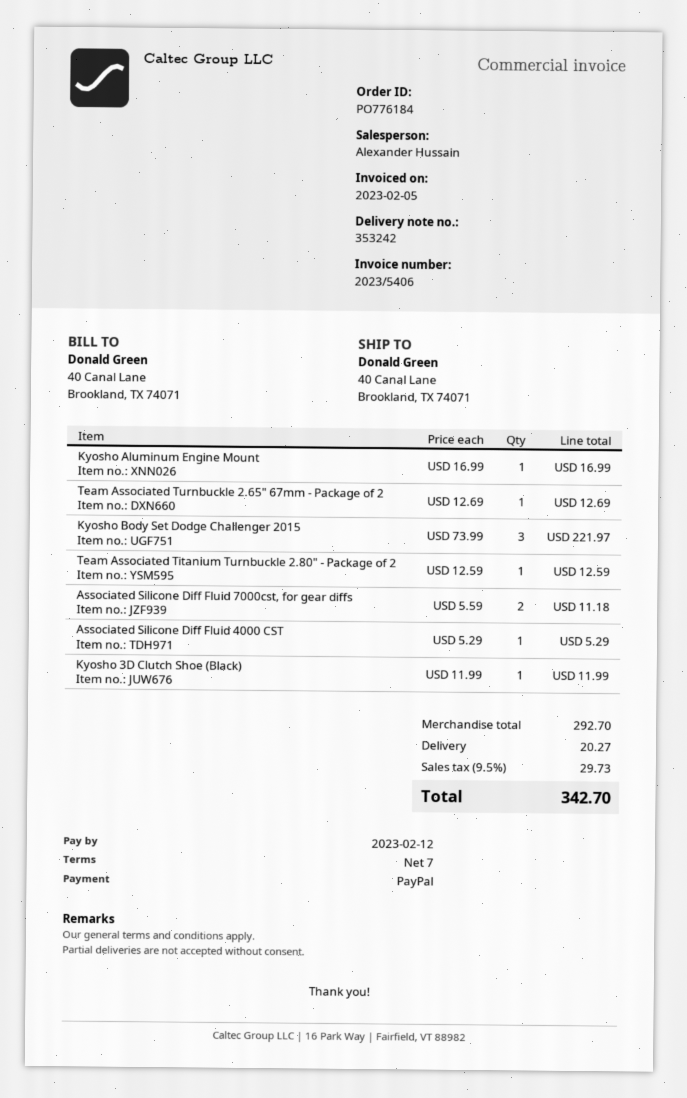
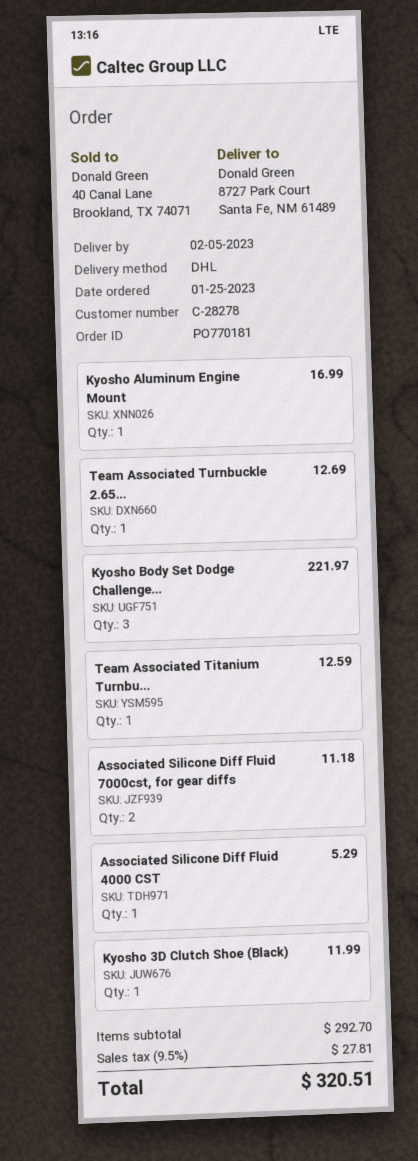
order number: PO776184 -> PO770181
ship to: 40 Canal Lane, Brookland, TX 74071 -> 8727 Park Court, Santa Fe, NM 61489
shipping: 20.27 -> none
tax: 9.5% = 29.73 -> 9.5% = 27.81
total: 342.70 -> 320.51

